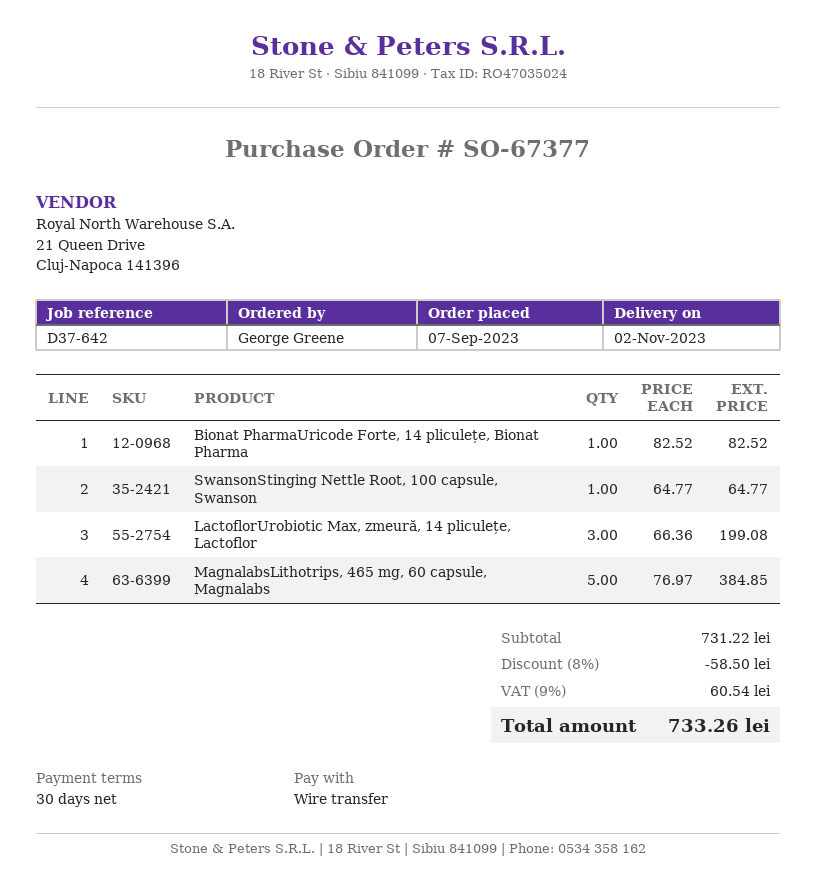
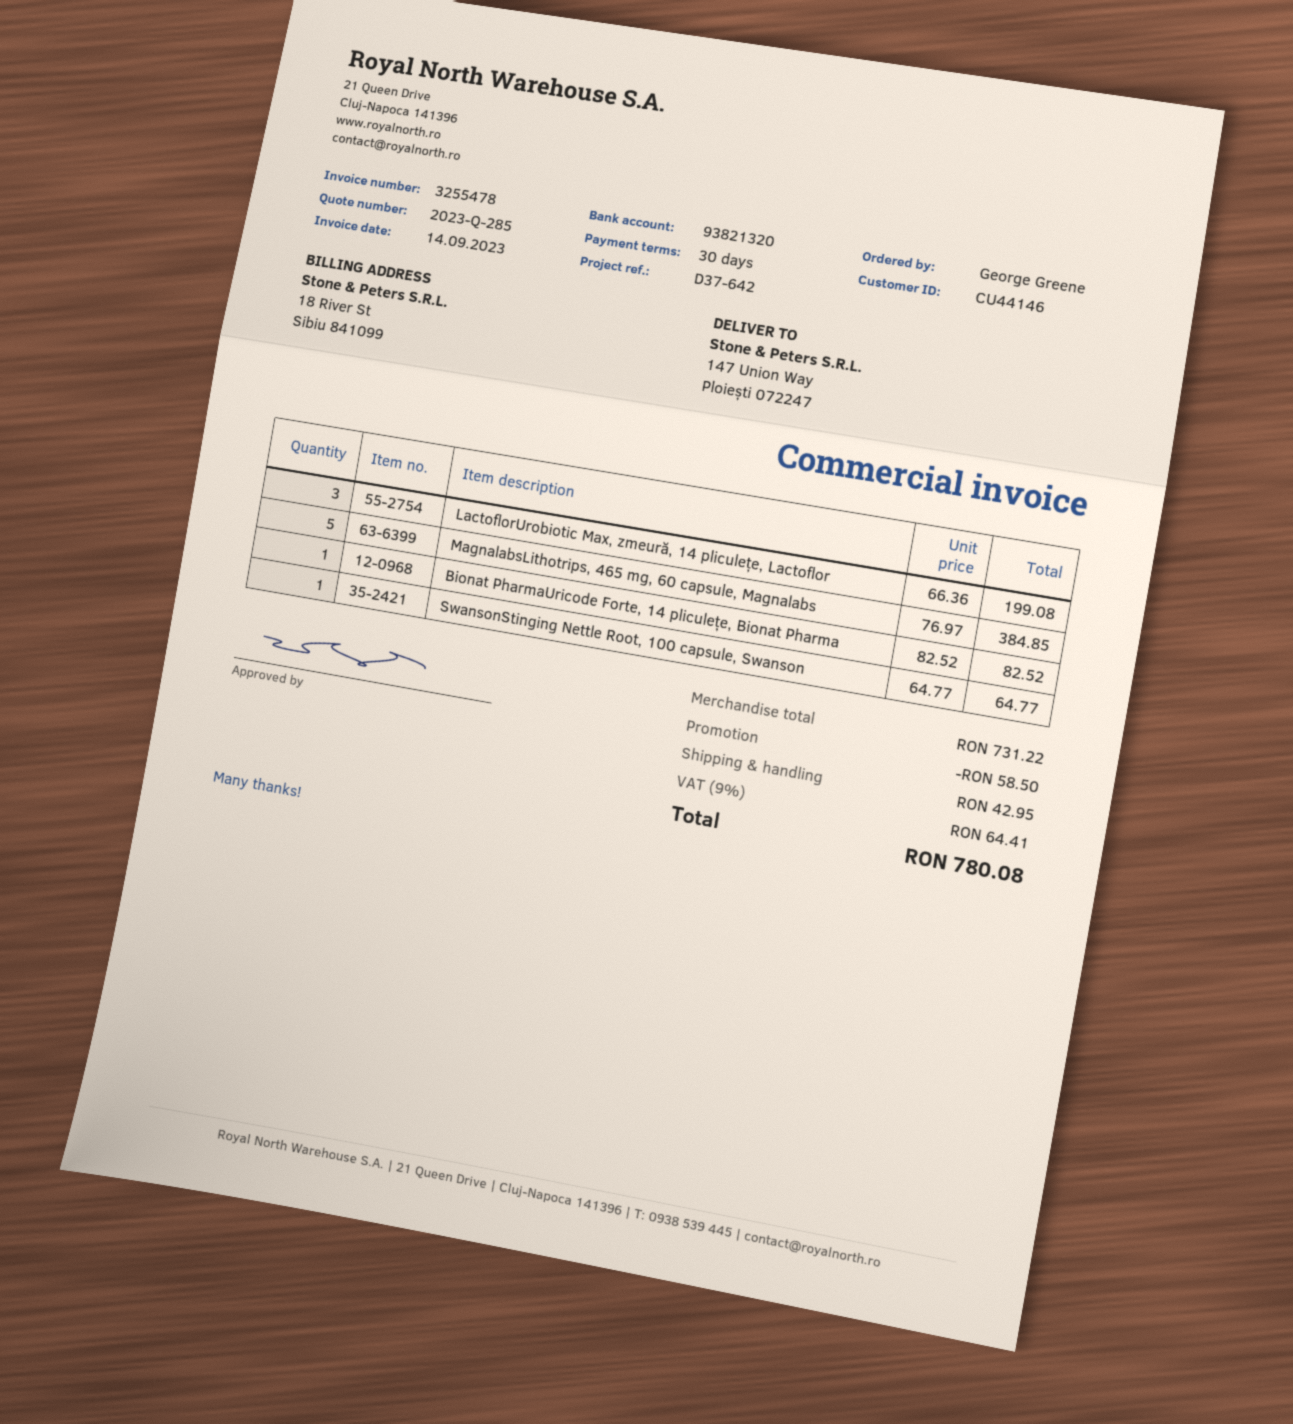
shipping: none -> 42.95
tax: 9% = 60.54 -> 9% = 64.41
total: 733.26 -> 780.08

